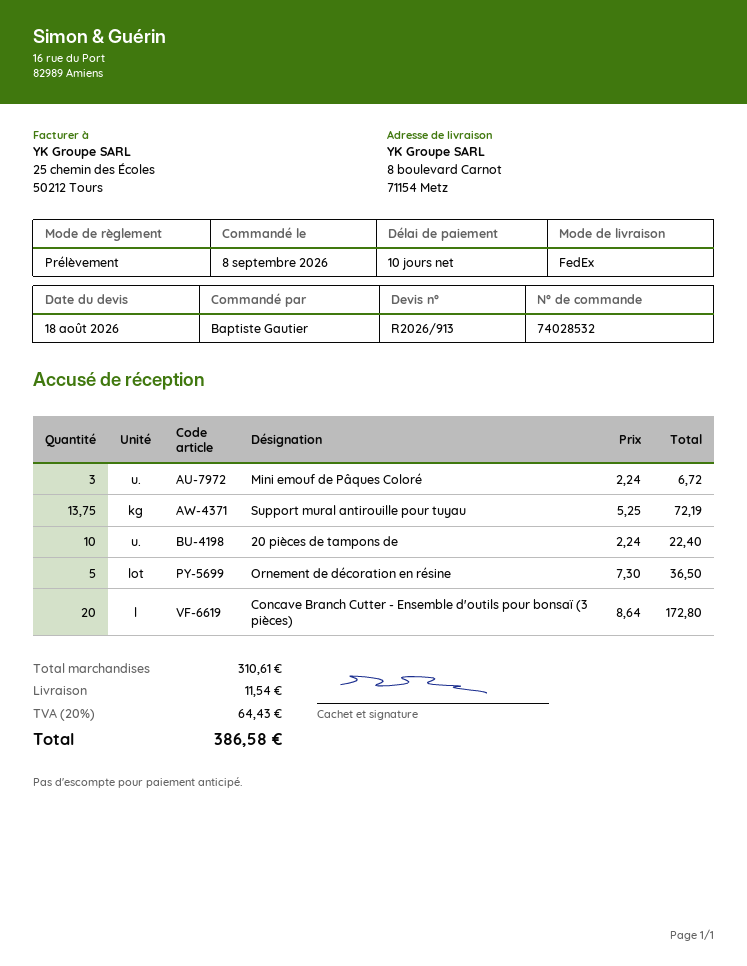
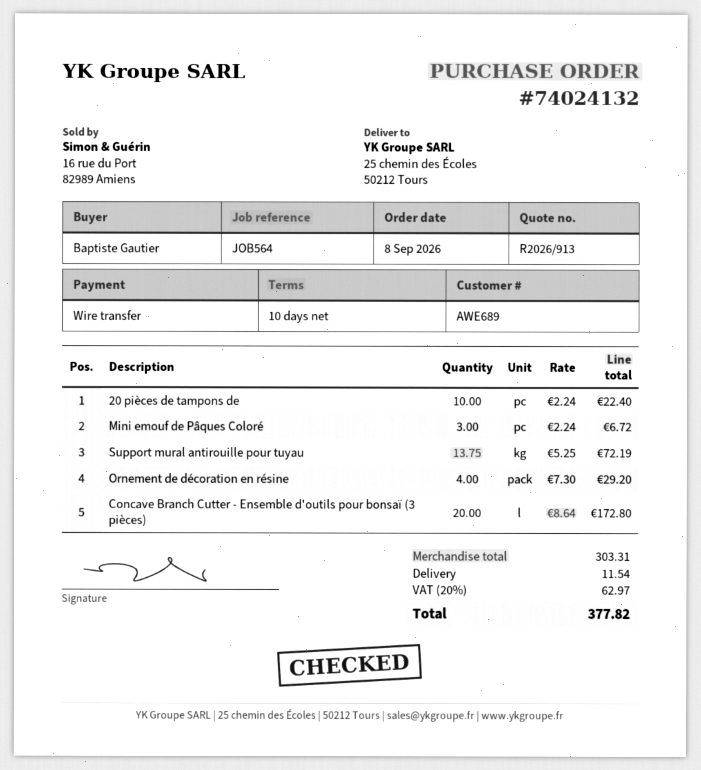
order number: 74028532 -> 74024132
payment method: direct debit -> bank transfer
ship to: 8 boulevard Carnot, 71154 Metz -> 25 chemin des Écoles, 50212 Tours
Ornement de décoration en résine: 5 x 7.30 = 36.50 -> 4 x 7.30 = 29.20
subtotal: 310.61 -> 303.31
tax: 20% = 64.43 -> 20% = 62.97
total: 386.58 -> 377.82

